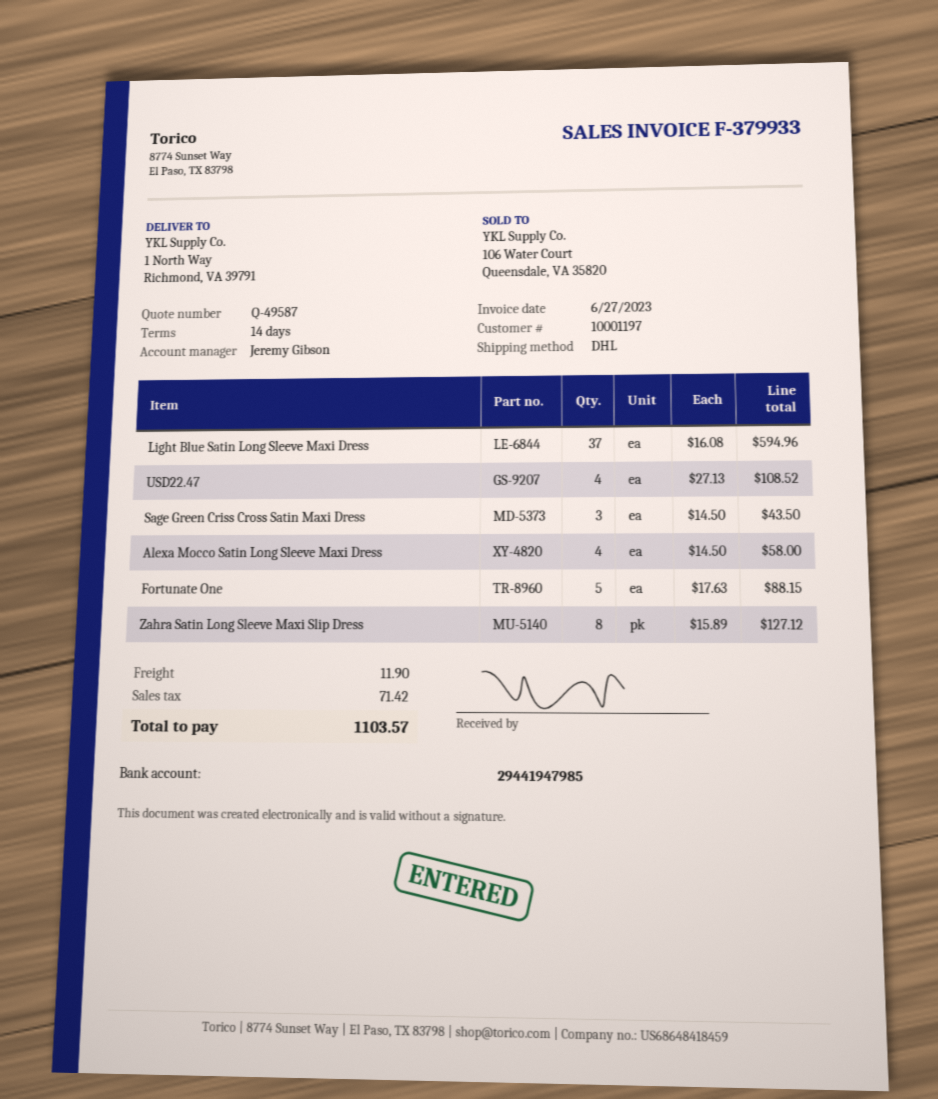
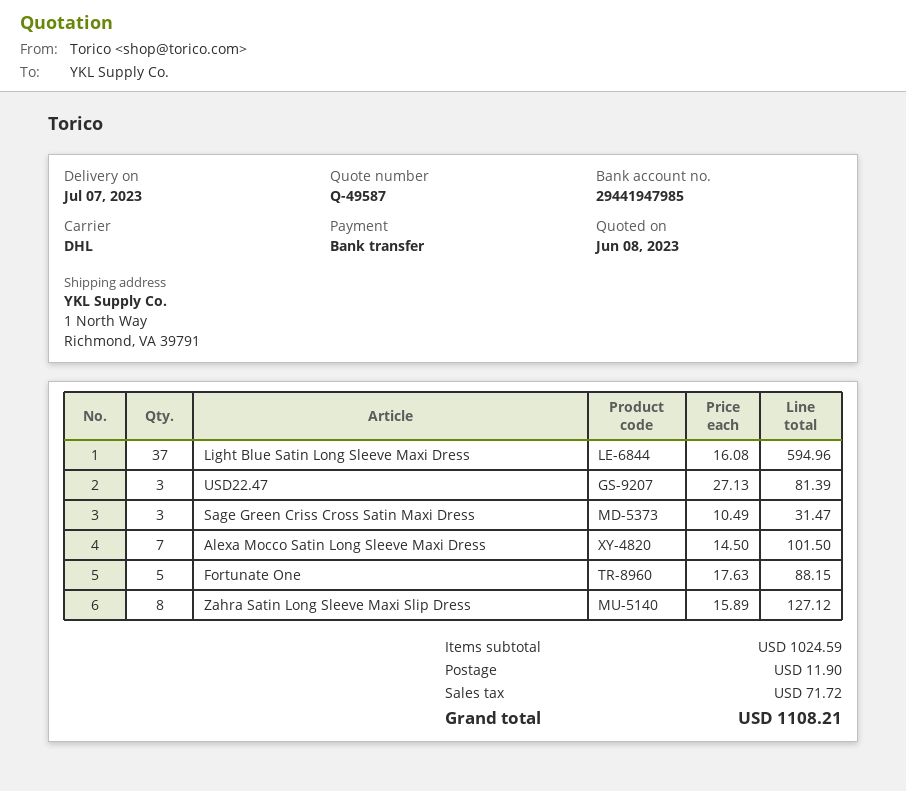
USD22.47: 4 x 27.13 = 108.52 -> 3 x 27.13 = 81.39
Sage Green Criss Cross Satin Maxi Dress: 3 x 14.50 = 43.50 -> 3 x 10.49 = 31.47
Alexa Mocco Satin Long Sleeve Maxi Dress: 4 x 14.50 = 58.00 -> 7 x 14.50 = 101.50
tax: 71.42 -> 71.72
total: 1103.57 -> 1108.21

